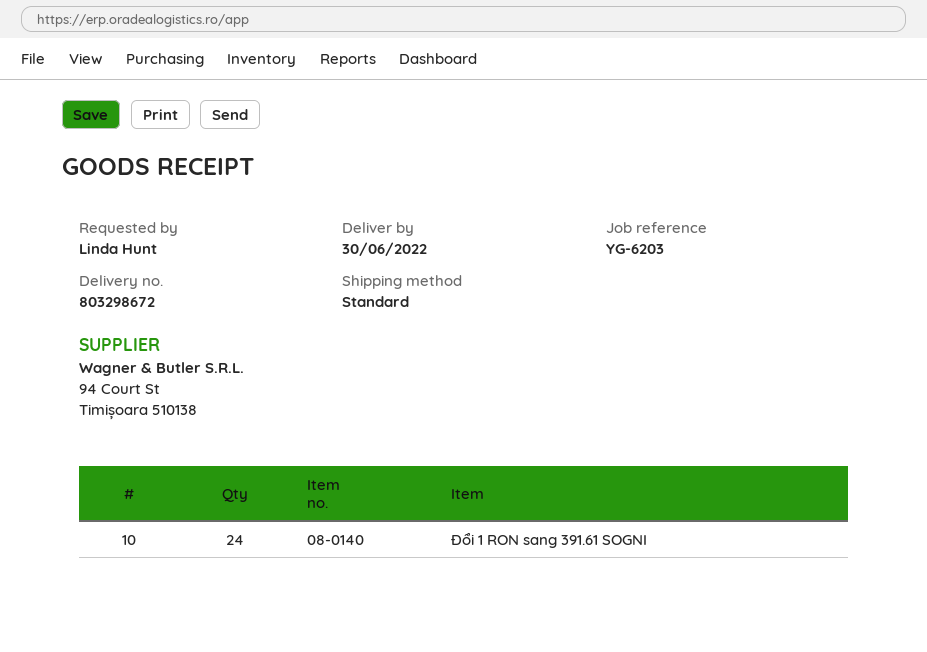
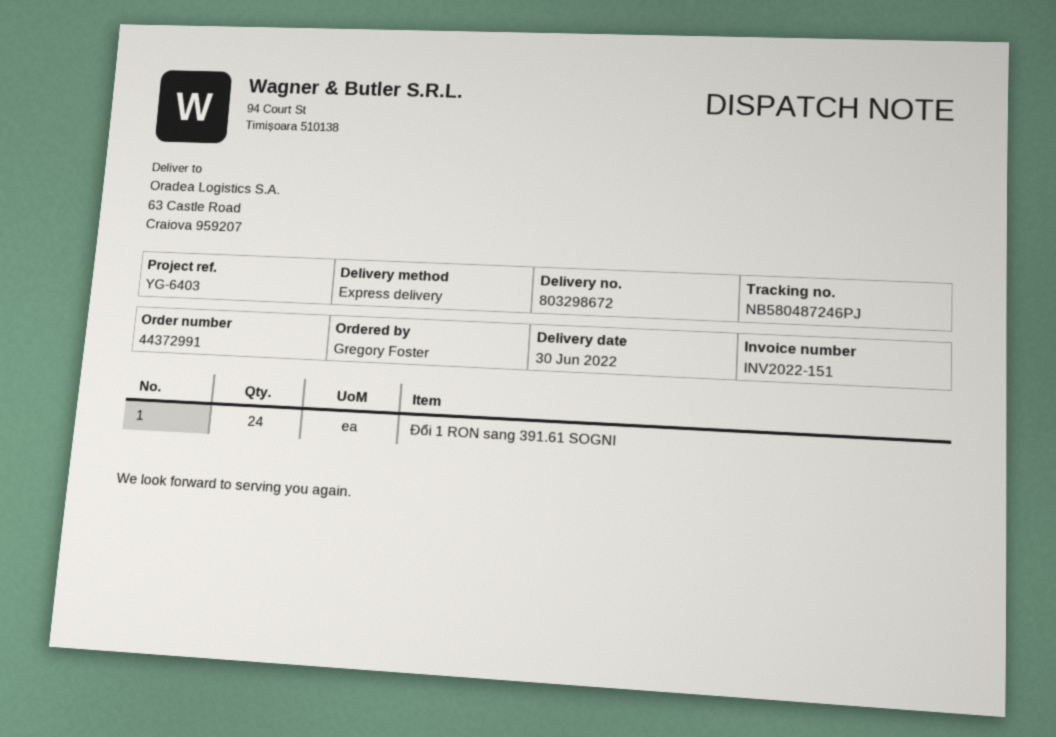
reference: YG-6203 -> YG-6403
ordered by: Linda Hunt -> Gregory Foster
shipping method: standard -> express

